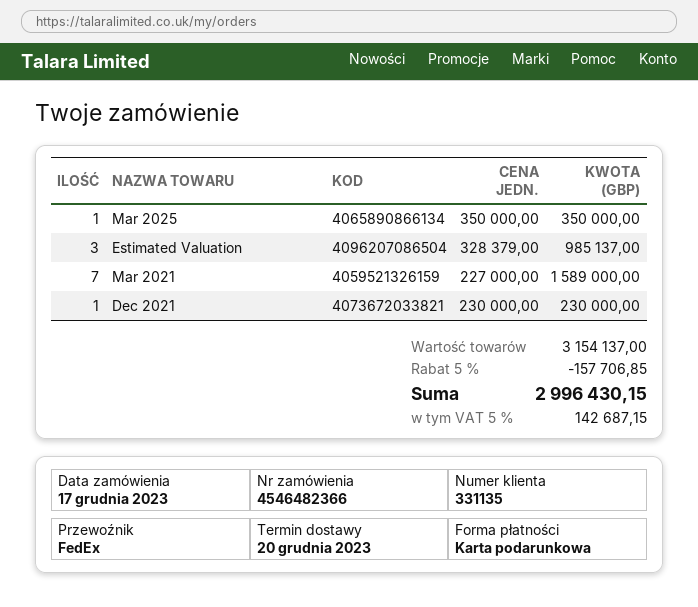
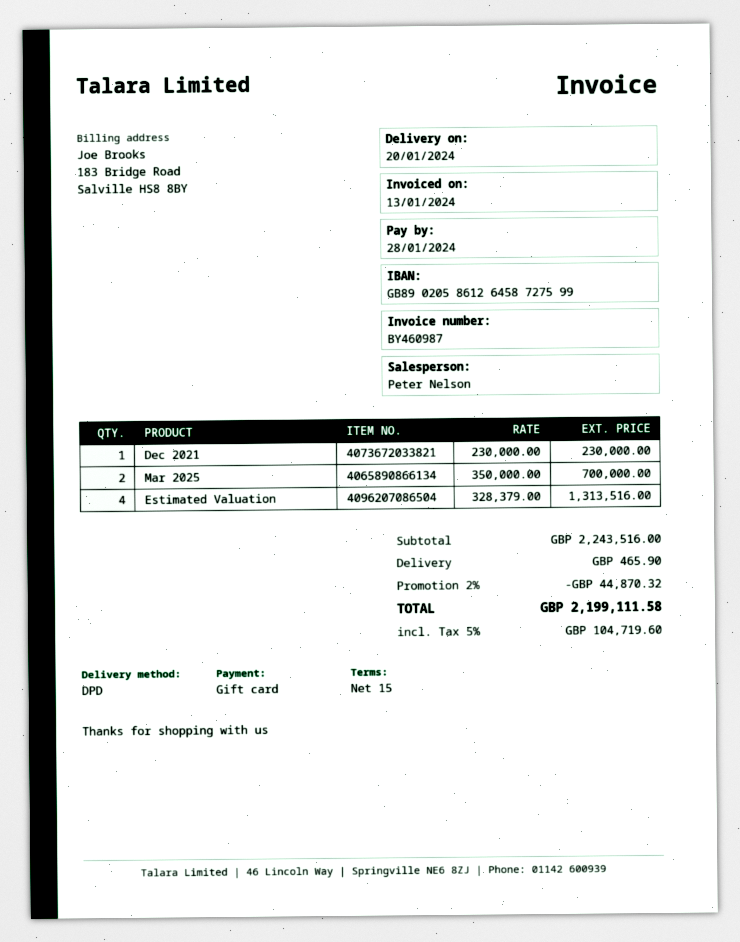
delivery date: 2023-12-20 -> 2024-01-20
shipping method: FedEx -> DPD
Mar 2025: 1 x 350000.00 = 350000.00 -> 2 x 350000.00 = 700000.00
Estimated Valuation: 3 x 328379.00 = 985137.00 -> 4 x 328379.00 = 1313516.00
Mar 2021: 7 x 227000.00 = 1589000.00 -> none
subtotal: 3154137.00 -> 2243516.00
discount: 5% = 157706.85 -> 2% = 44870.32
shipping: none -> 465.90
tax: 5% = 142687.15 -> 5% = 104719.60
total: 2996430.15 -> 2199111.58

